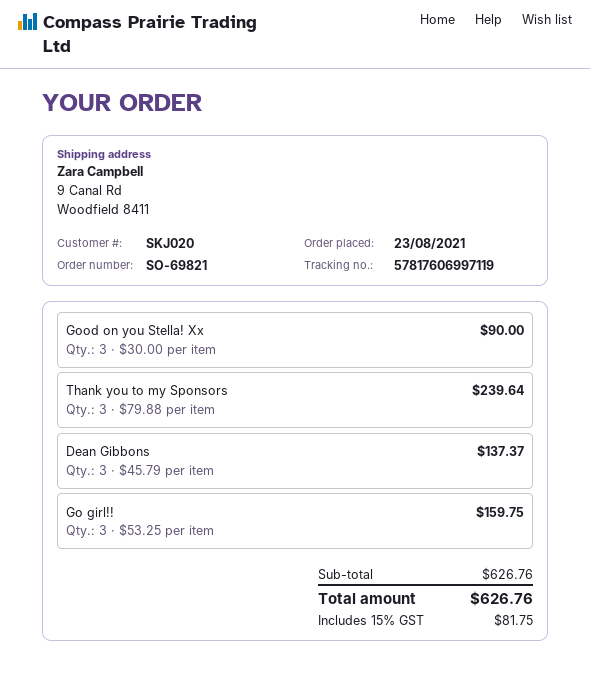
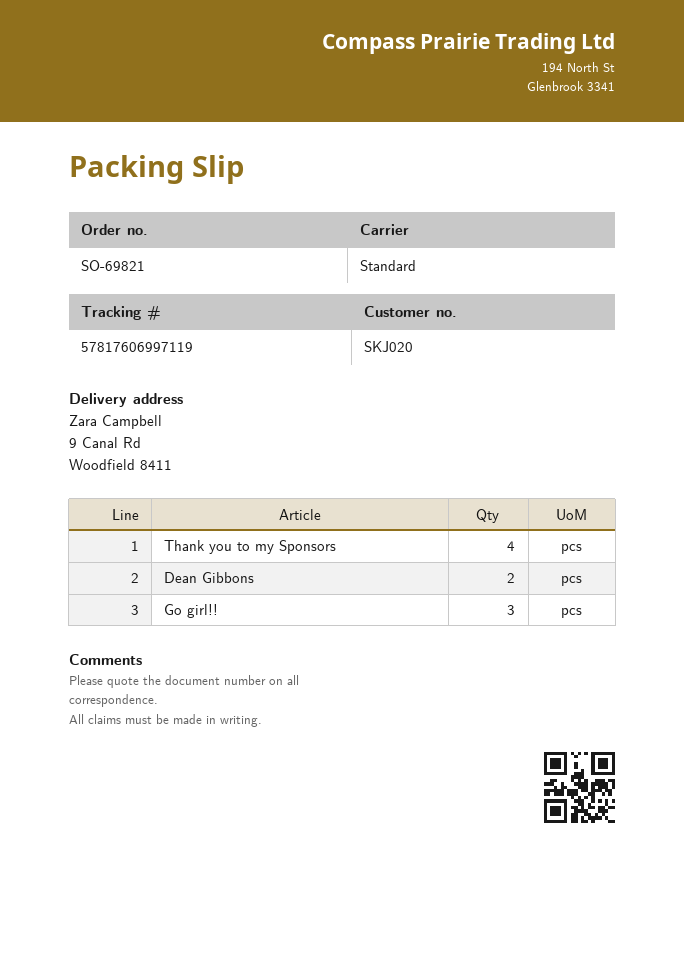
Good on you Stella! Xx: 3 -> none
Thank you to my Sponsors: 3 -> 4
Dean Gibbons: 3 -> 2

